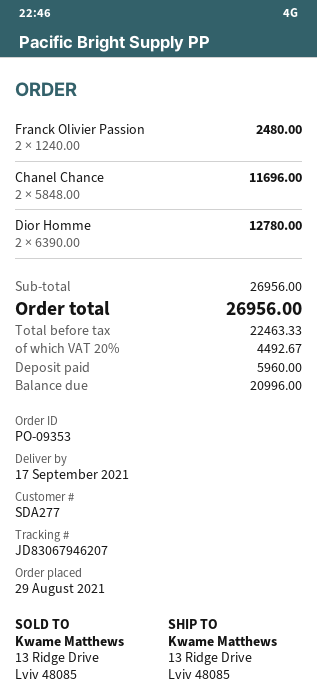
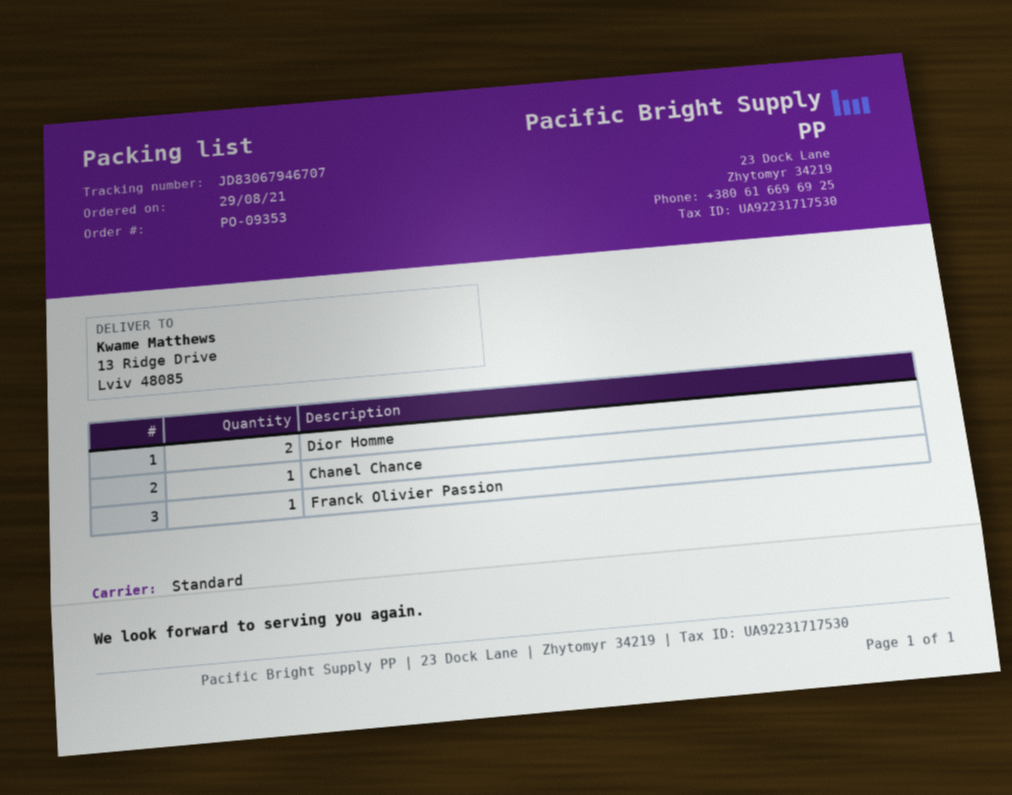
tracking number: JD83067946207 -> JD83067946707
Franck Olivier Passion: 2 -> 1
Chanel Chance: 2 -> 1

